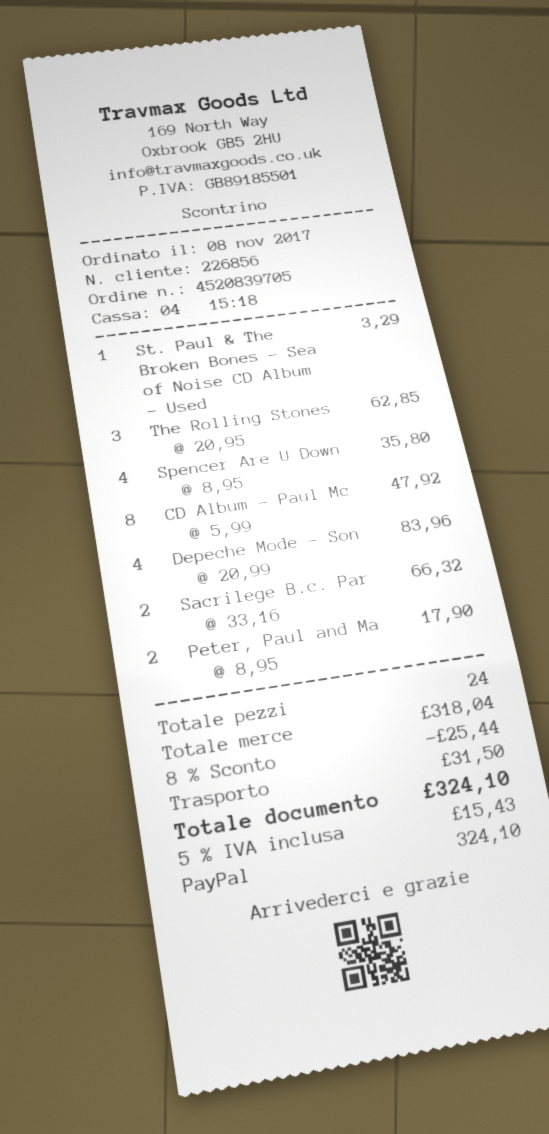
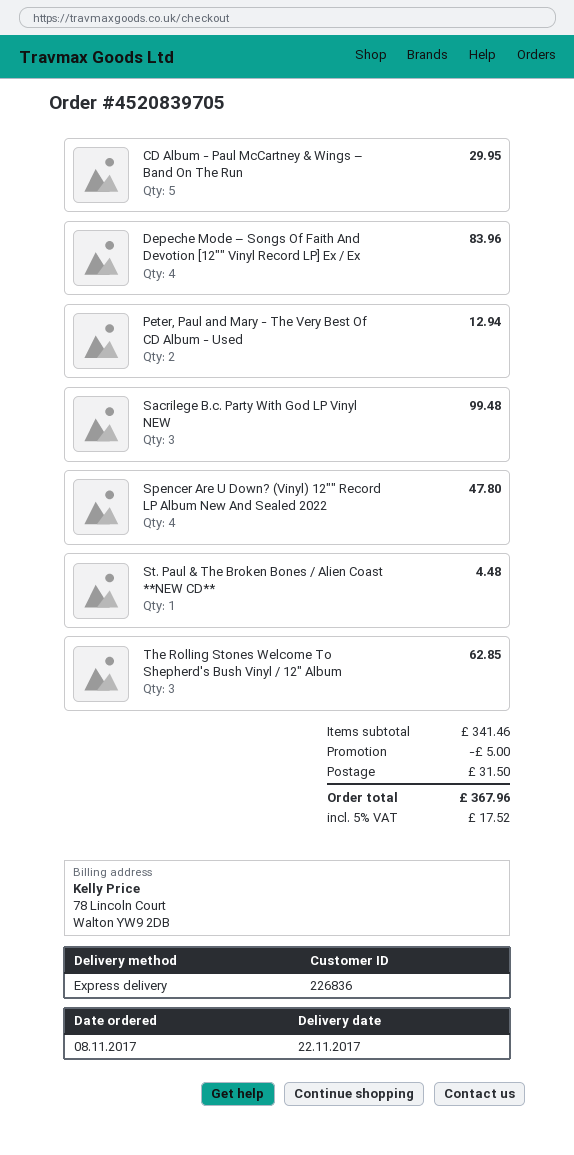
customer number: 226856 -> 226836
St. Paul & The Broken Bones - Sea of Noise CD Album - Used: 1 for 3.29 -> none
Spencer Are U Down: 4 for 35.80 -> 4 for 47.80
CD Album - Paul Mc: 8 for 47.92 -> 5 for 29.95
Sacrilege B.c. Par: 2 for 66.32 -> 3 for 99.48
Peter, Paul and Ma: 2 for 17.90 -> 2 for 12.94
St. Paul & The Broken Bones / Alien Coast **NEW CD**: none -> 1 for 4.48
subtotal: 318.04 -> 341.46
discount: 25.44 -> 5.00
tax: 5% = 15.43 -> 5% = 17.52
total: 324.10 -> 367.96

